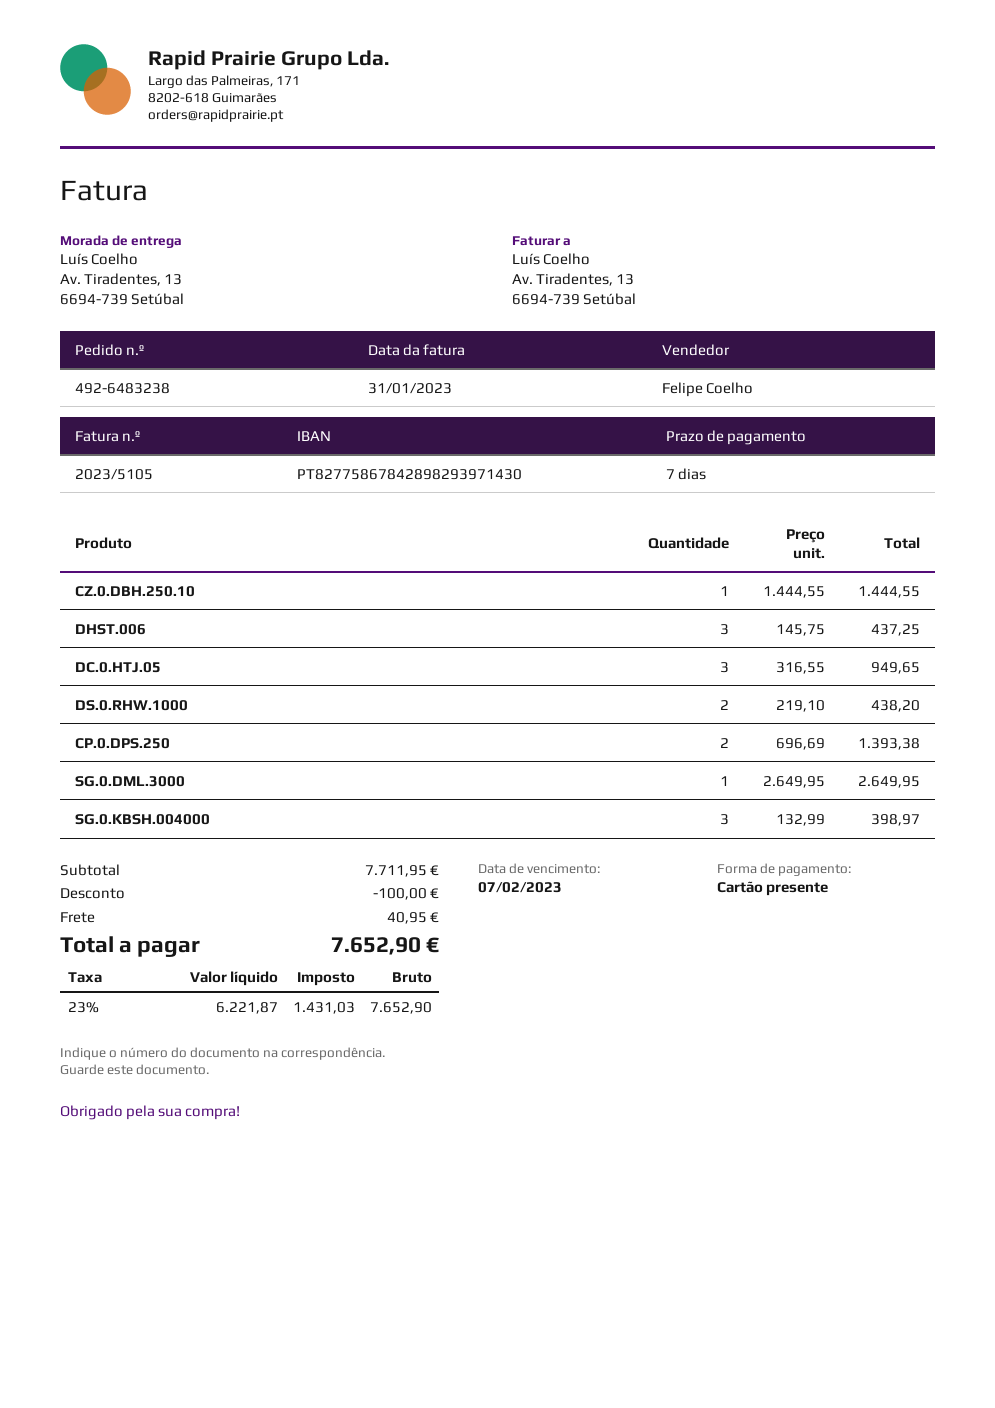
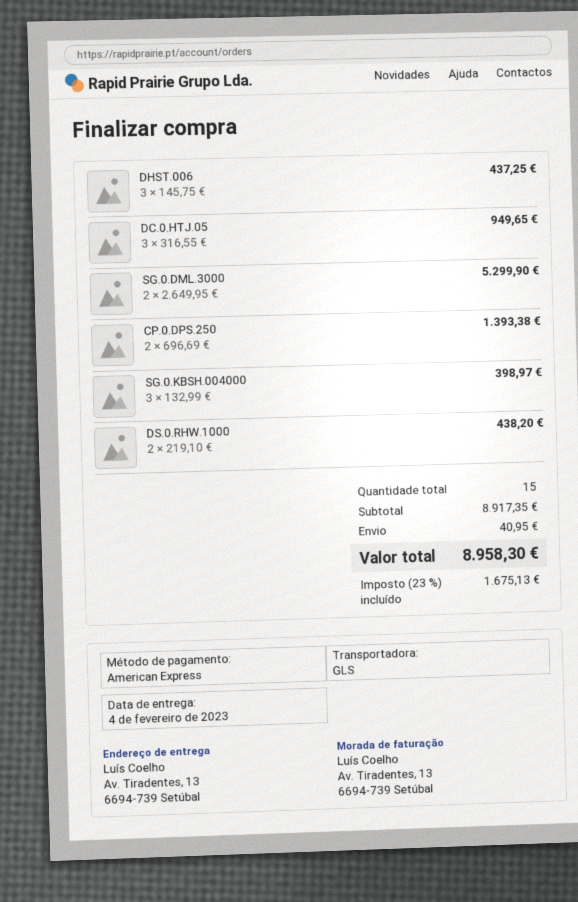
payment method: gift card -> American Express
CZ.0.DBH.250.10: 1 x 1444.55 = 1444.55 -> none
SG.0.DML.3000: 1 x 2649.95 = 2649.95 -> 2 x 2649.95 = 5299.90
subtotal: 7711.95 -> 8917.35
discount: 100.00 -> none
tax: 23% = 1431.03 -> 23% = 1675.13
total: 7652.90 -> 8958.30

